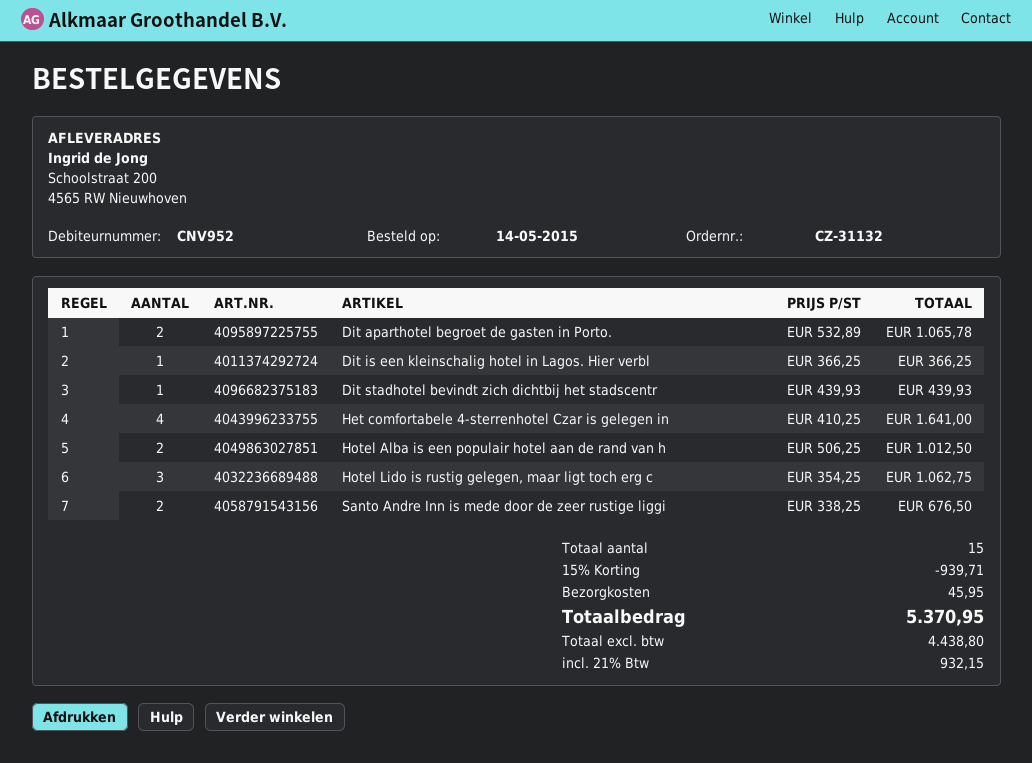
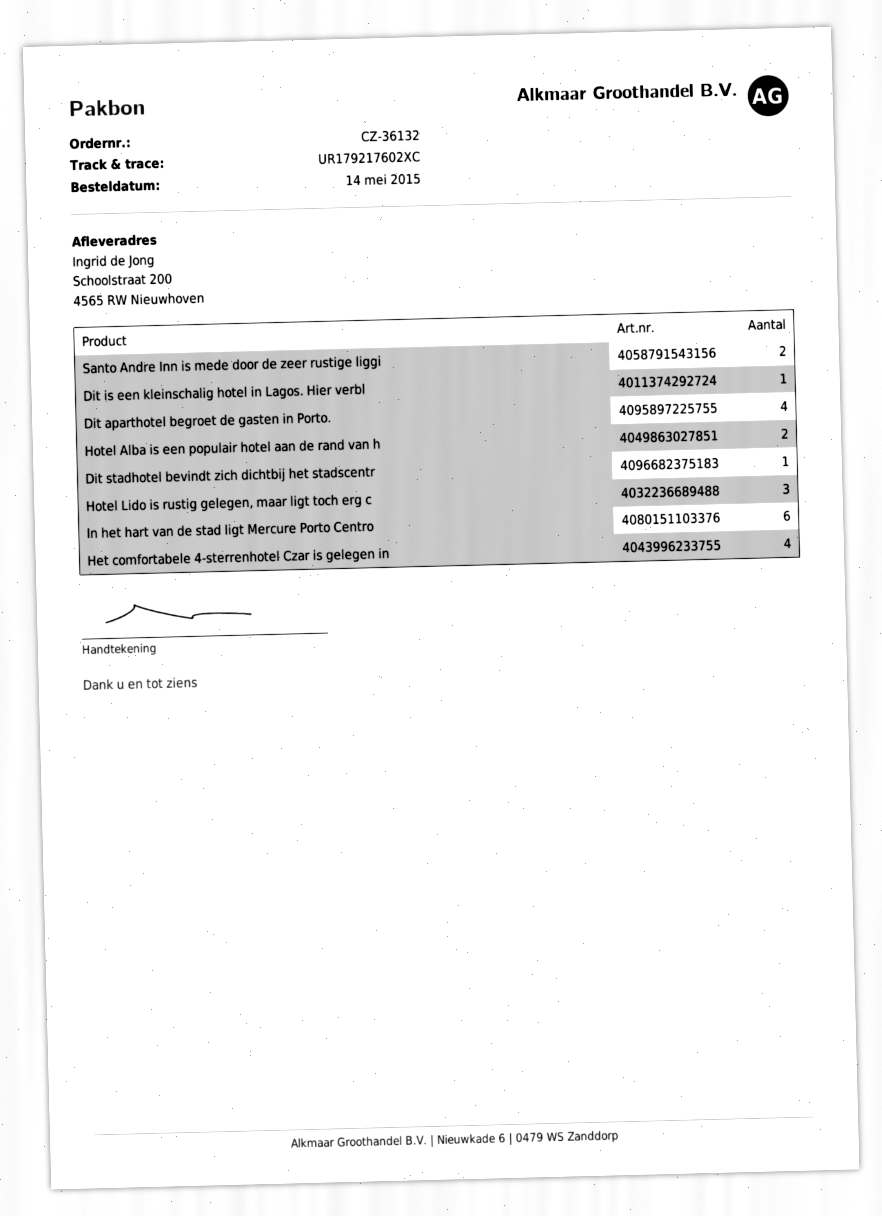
order number: CZ-31132 -> CZ-36132
Dit aparthotel begroet de gasten in Porto.: 2 -> 4
In het hart van de stad ligt Mercure Porto Centro: none -> 6

